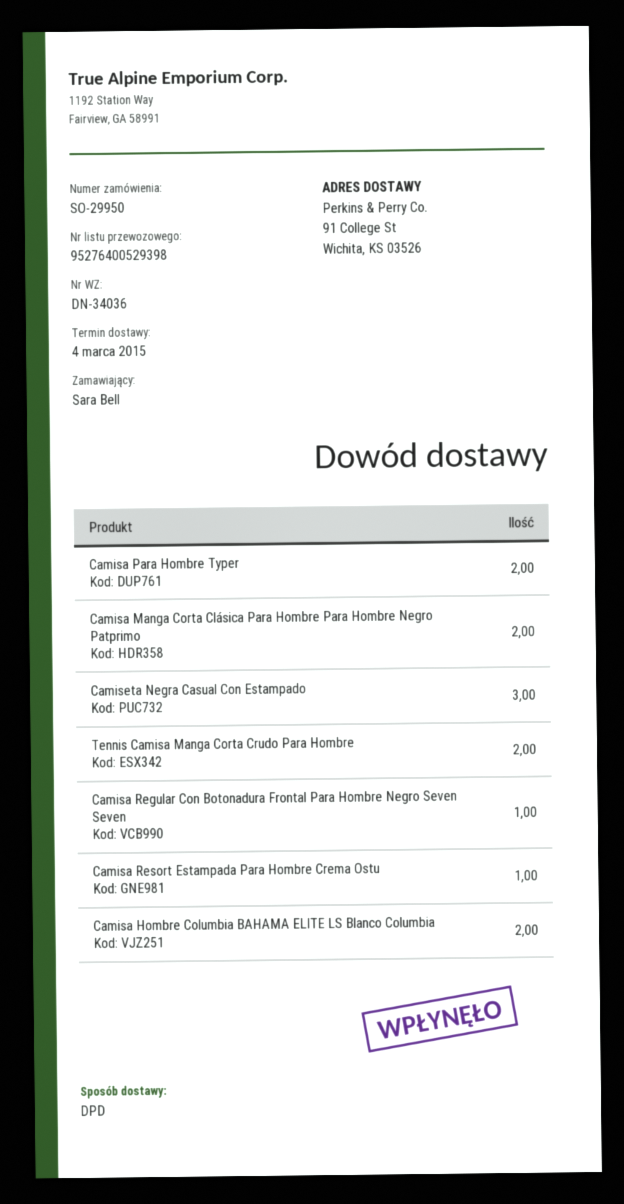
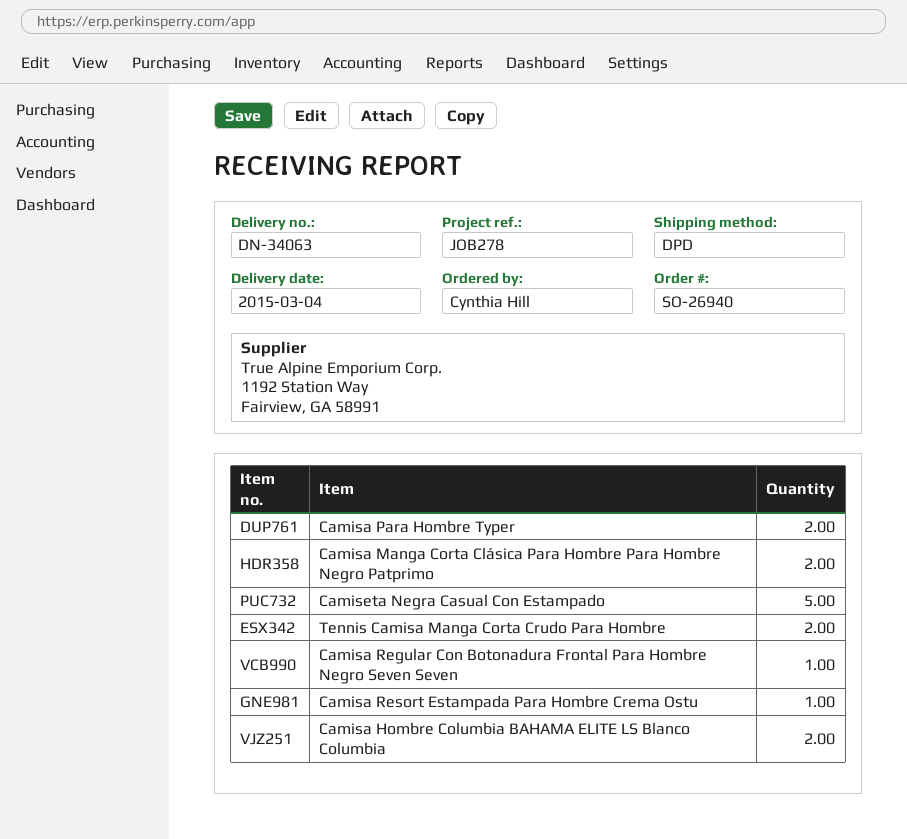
order number: SO-29950 -> SO-26940
delivery note number: DN-34036 -> DN-34063
ordered by: Sara Bell -> Cynthia Hill
Camiseta Negra Casual Con Estampado: 3 -> 5

